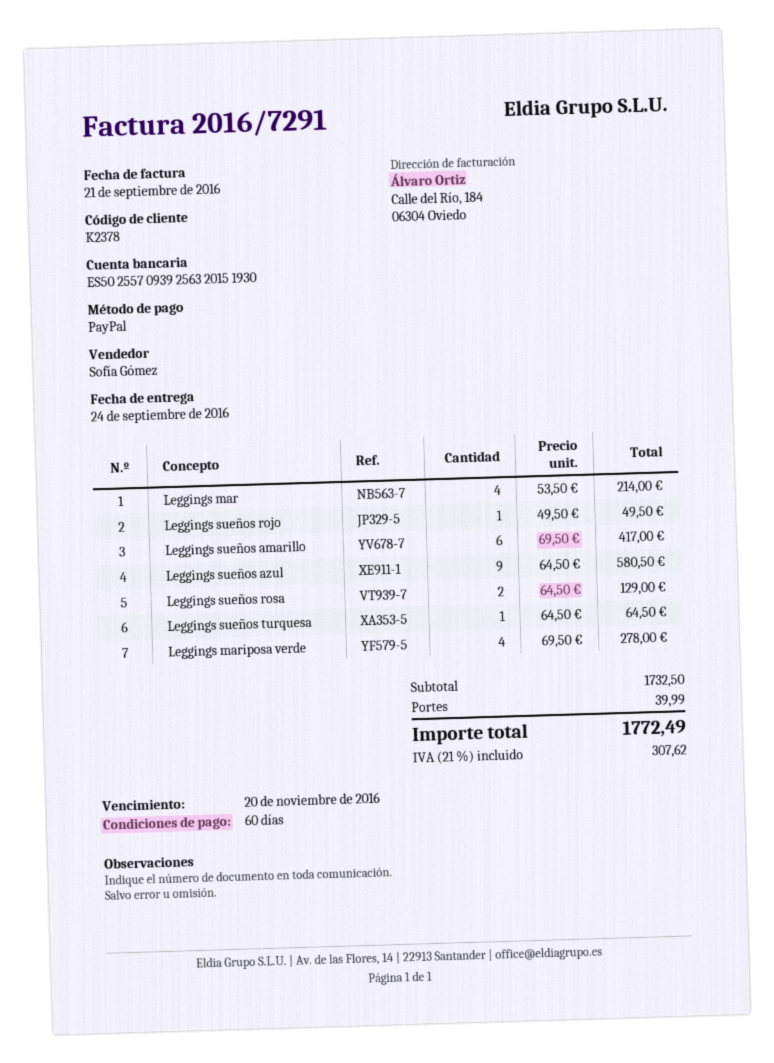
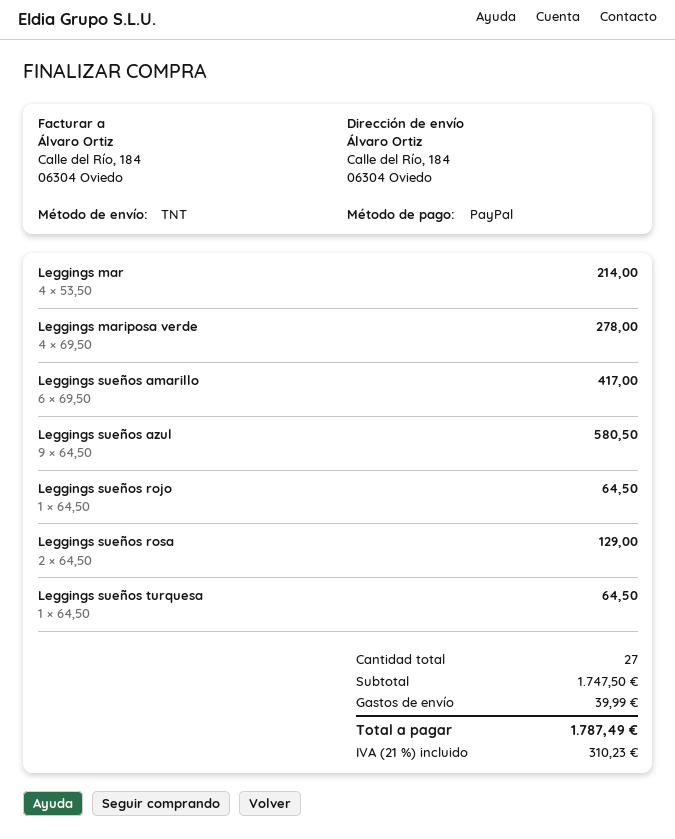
Leggings sueños rojo: 1 x 49.50 = 49.50 -> 1 x 64.50 = 64.50
subtotal: 1732.50 -> 1747.50
tax: 21% = 307.62 -> 21% = 310.23
total: 1772.49 -> 1787.49

